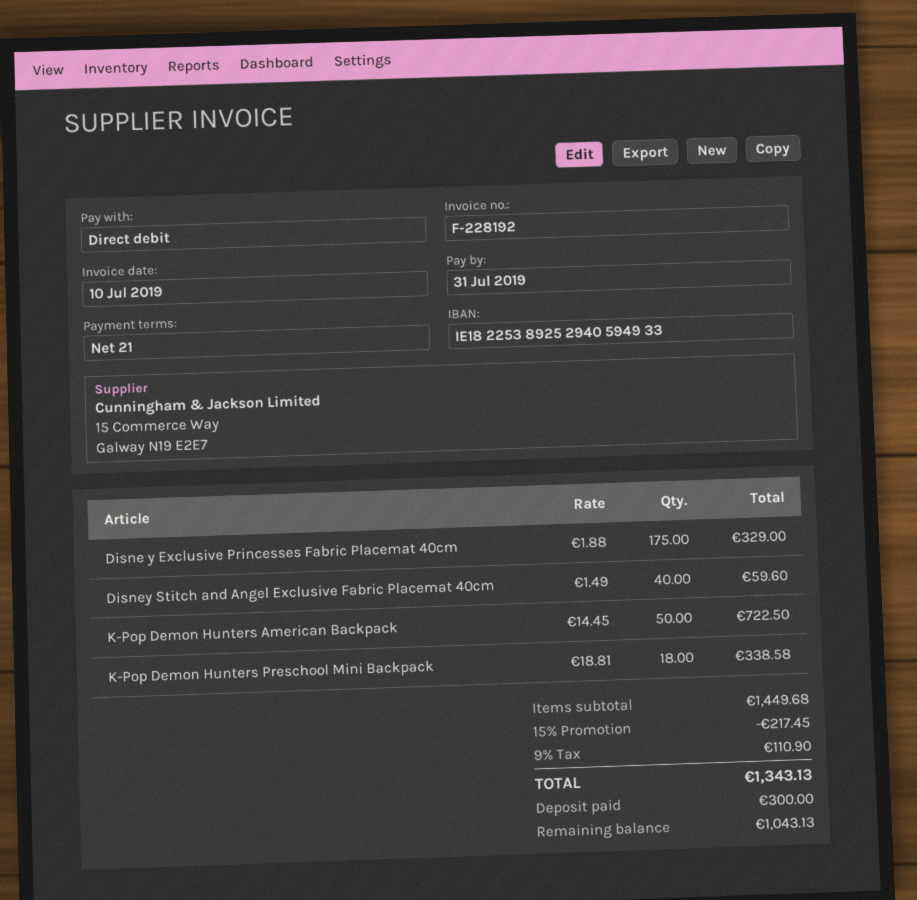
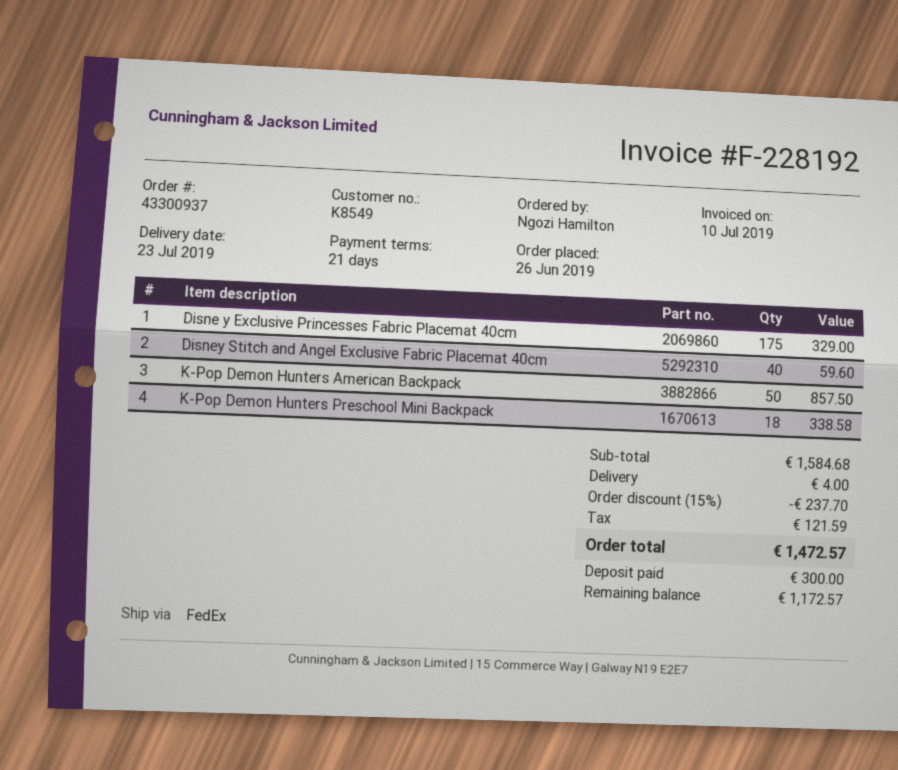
K-Pop Demon Hunters American Backpack: 50 for 722.50 -> 50 for 857.50
subtotal: 1449.68 -> 1584.68
discount: 15% = 217.45 -> 15% = 237.70
shipping: none -> 4.00
tax: 110.90 -> 121.59
total: 1343.13 -> 1472.57
balance: 1043.13 -> 1172.57

